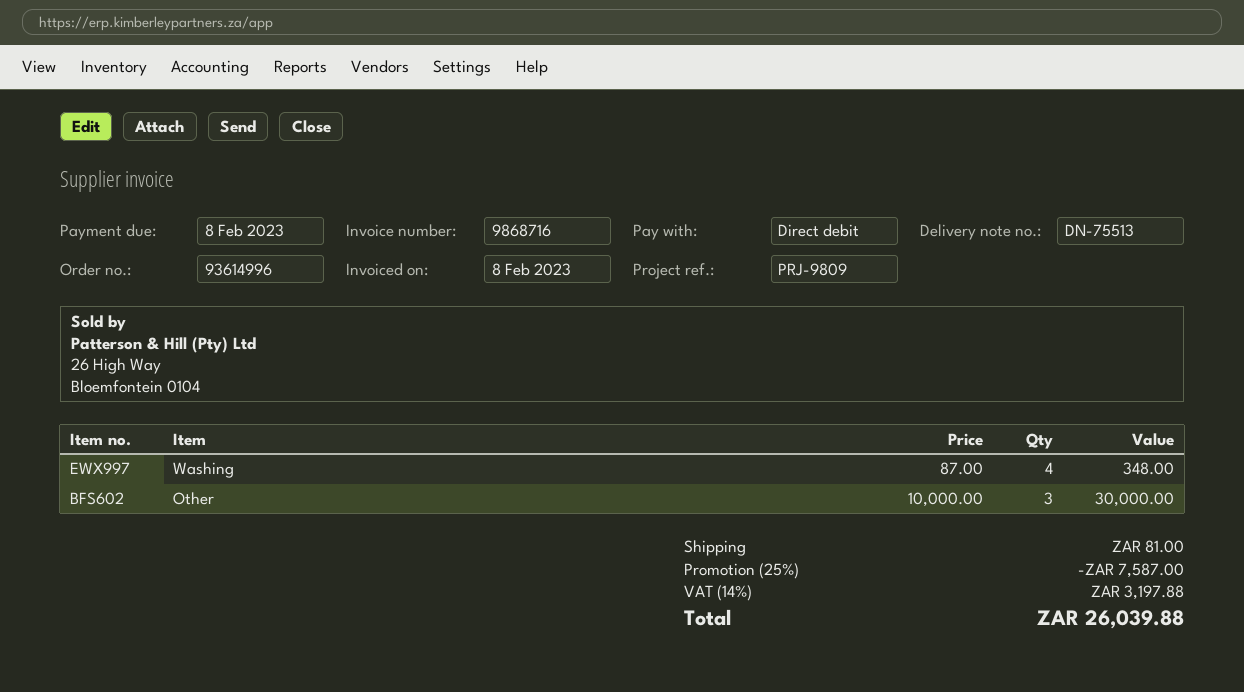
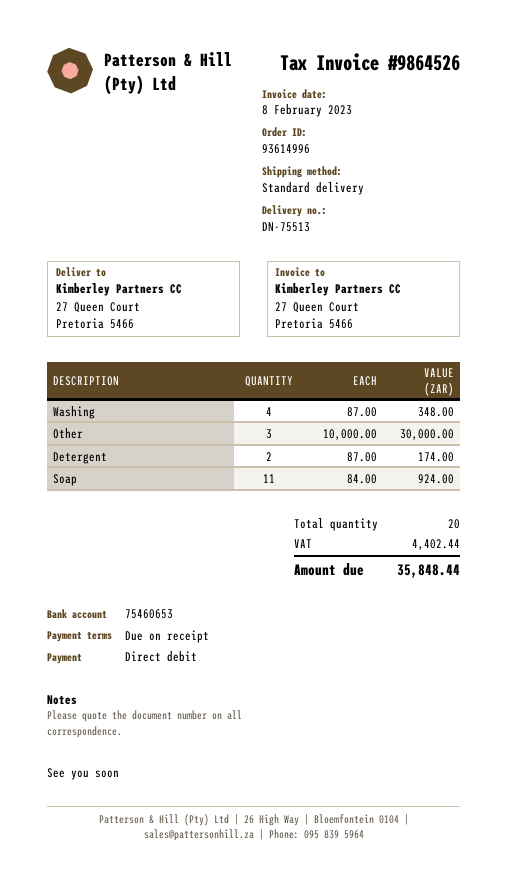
invoice number: 9868716 -> 9864526
Detergent: none -> 2 x 87.00 = 174.00
Soap: none -> 11 x 84.00 = 924.00
discount: 25% = 7587.00 -> none
shipping: 81.00 -> none
tax: 3197.88 -> 4402.44
total: 26039.88 -> 35848.44

